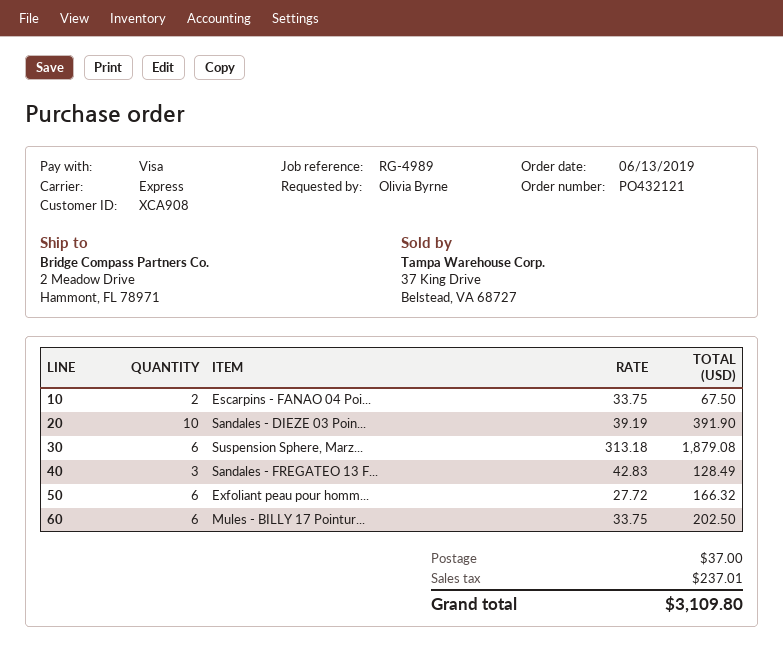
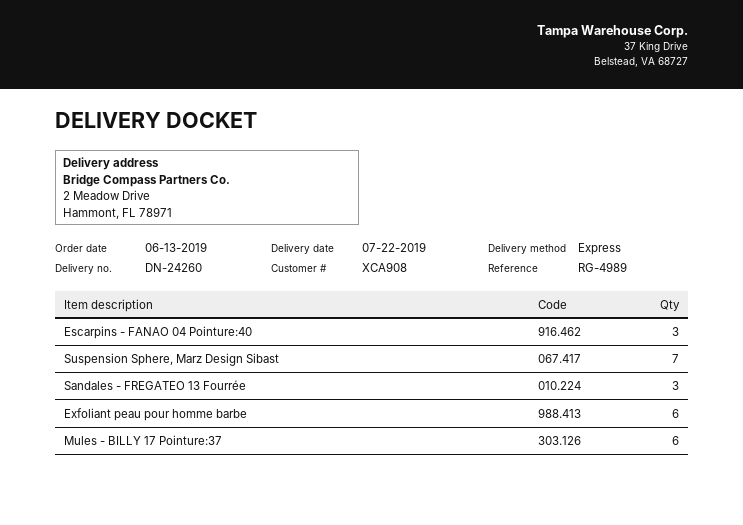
Escarpins - FANAO 04 Poi...: 2 -> 3
Sandales - DIEZE 03 Poin...: 10 -> none
Suspension Sphere, Marz...: 6 -> 7

